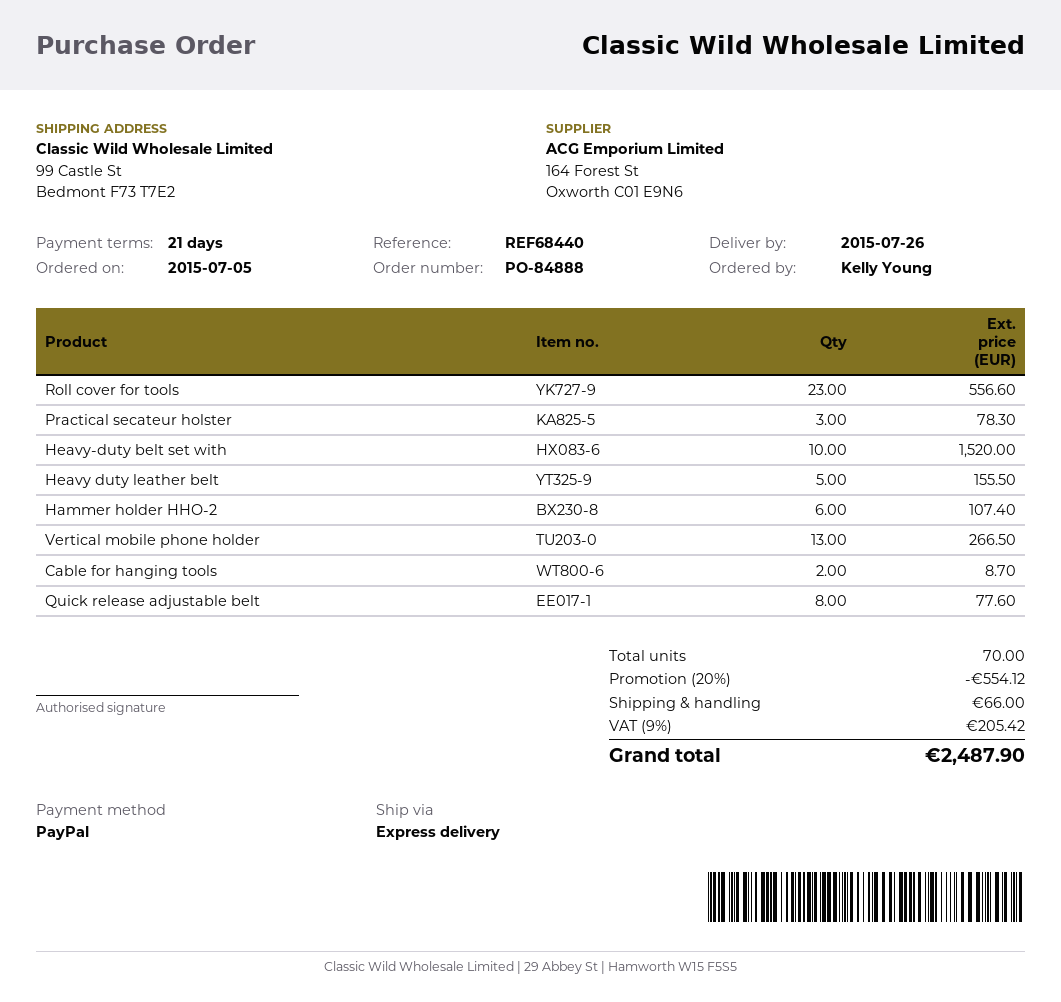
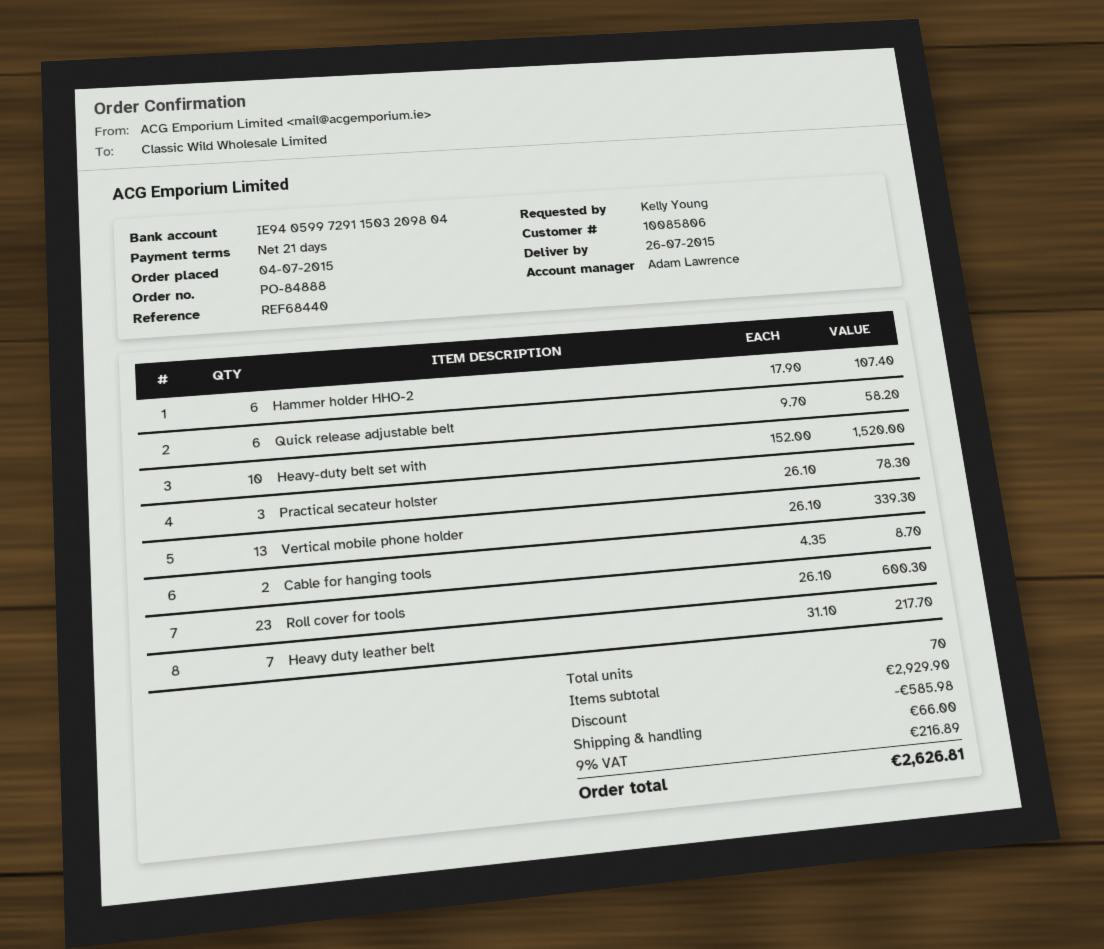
order date: 2015-07-05 -> 2015-07-04
Roll cover for tools: 23 for 556.60 -> 23 for 600.30
Heavy duty leather belt: 5 for 155.50 -> 7 for 217.70
Vertical mobile phone holder: 13 for 266.50 -> 13 for 339.30
Quick release adjustable belt: 8 for 77.60 -> 6 for 58.20
discount: 554.12 -> 585.98
tax: 9% = 205.42 -> 9% = 216.89
total: 2487.90 -> 2626.81

